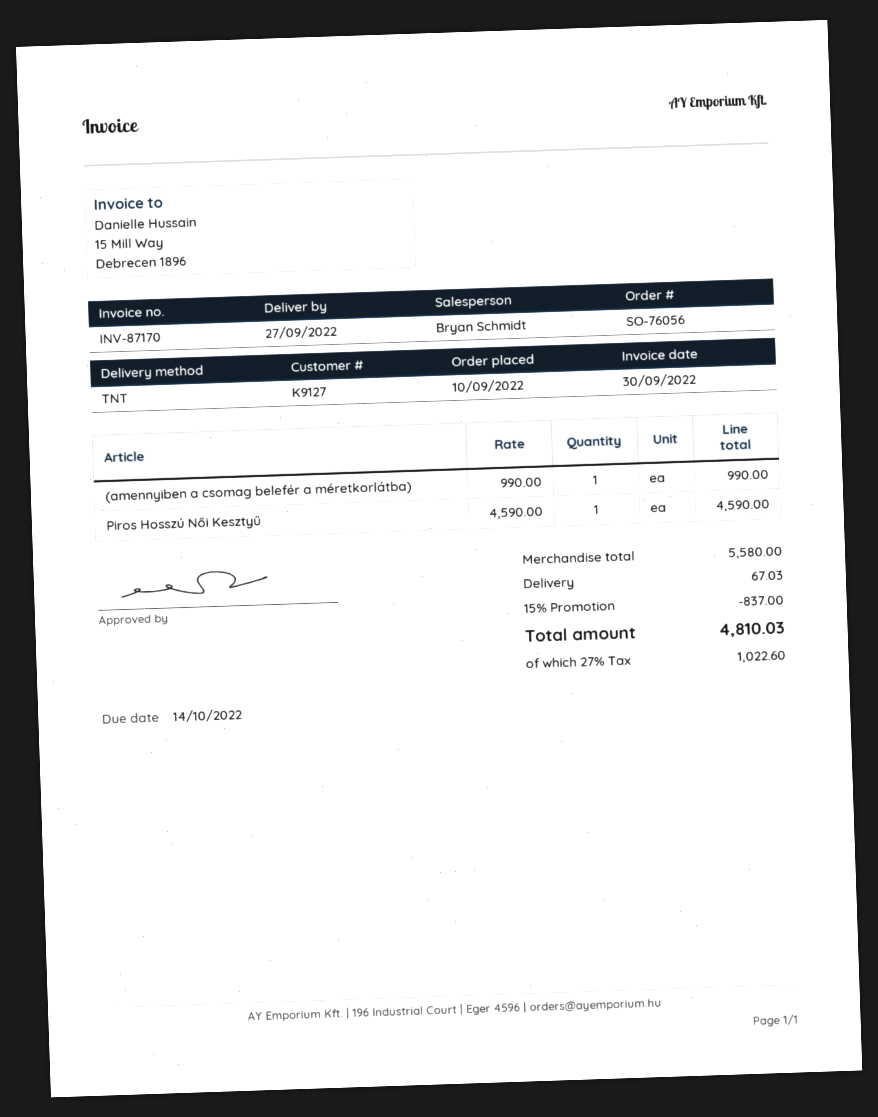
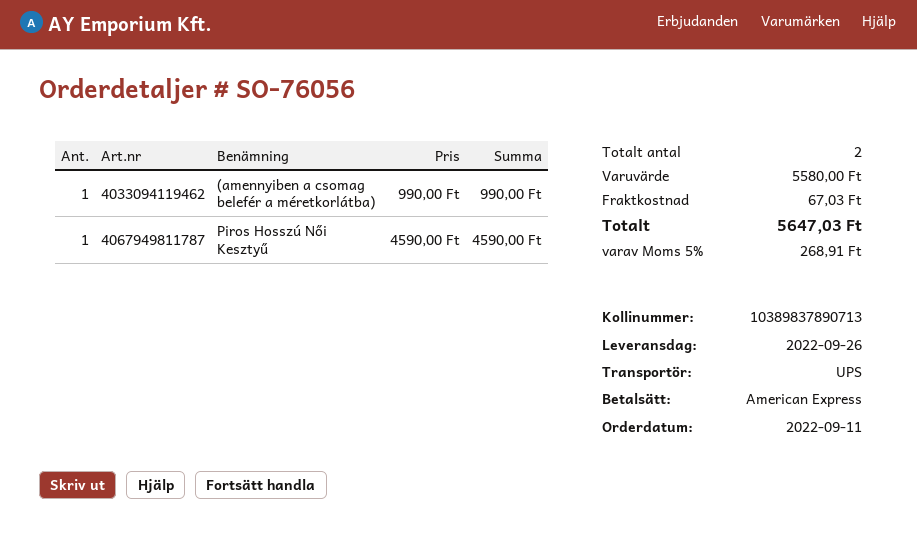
order date: 2022-09-10 -> 2022-09-11
delivery date: 2022-09-27 -> 2022-09-26
shipping method: TNT -> UPS
discount: 15% = 837.00 -> none
tax: 27% = 1022.60 -> 5% = 268.91
total: 4810.03 -> 5647.03

